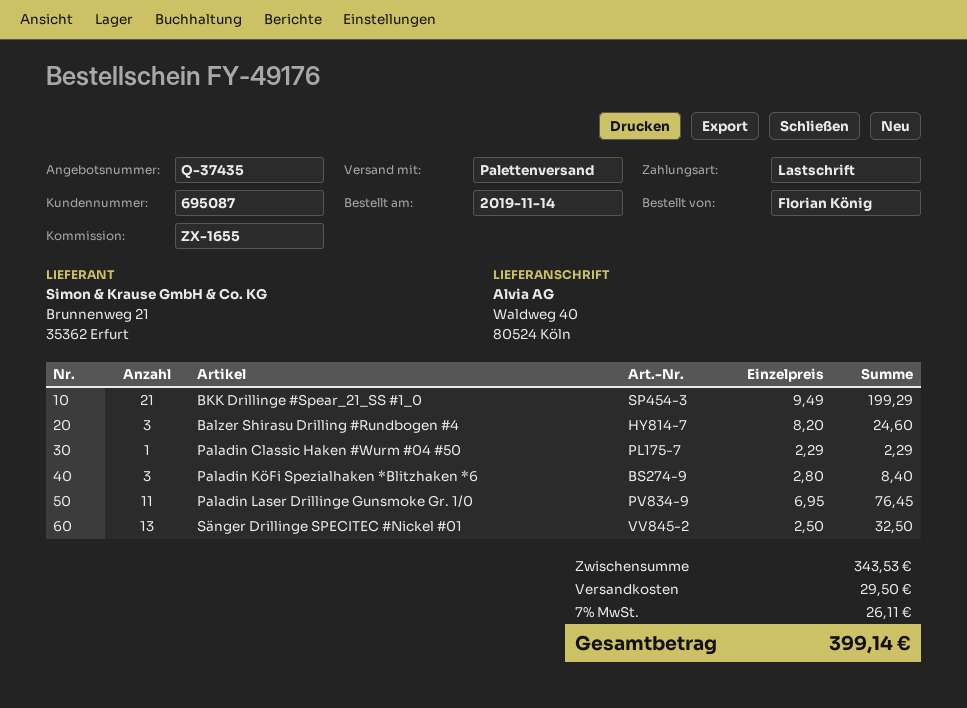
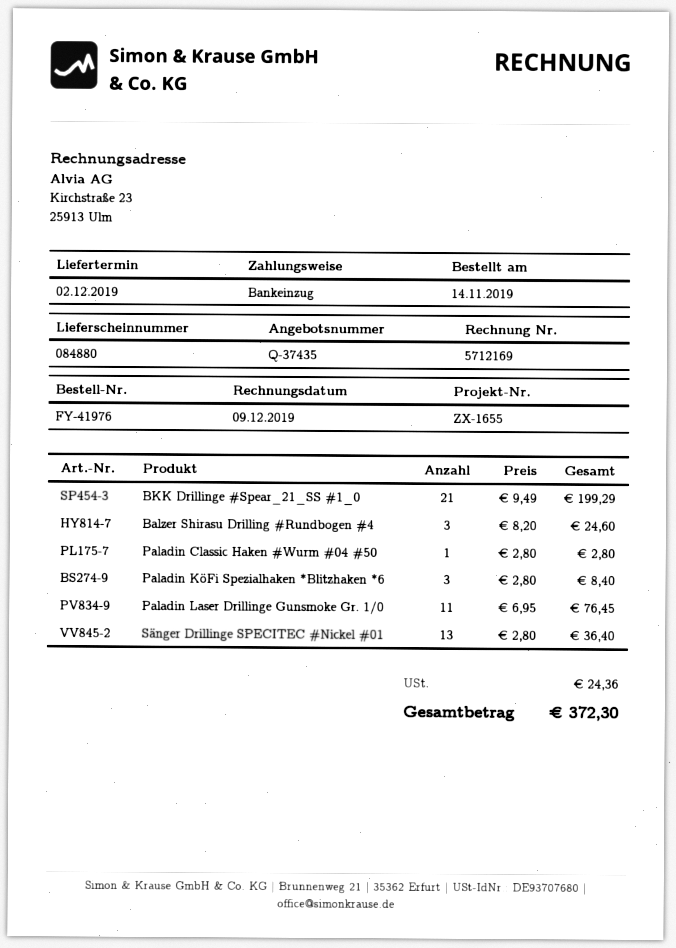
order number: FY-49176 -> FY-41976
Paladin Classic Haken #Wurm #04 #50: 1 x 2.29 = 2.29 -> 1 x 2.80 = 2.80
Sänger Drillinge SPECITEC #Nickel #01: 13 x 2.50 = 32.50 -> 13 x 2.80 = 36.40
shipping: 29.50 -> none
tax: 26.11 -> 24.36
total: 399.14 -> 372.30

